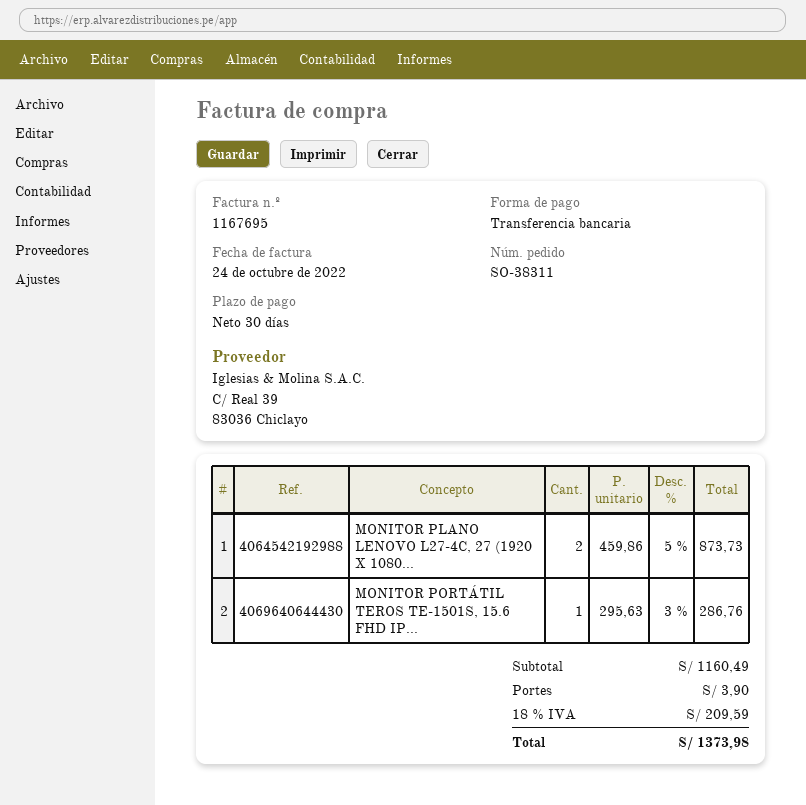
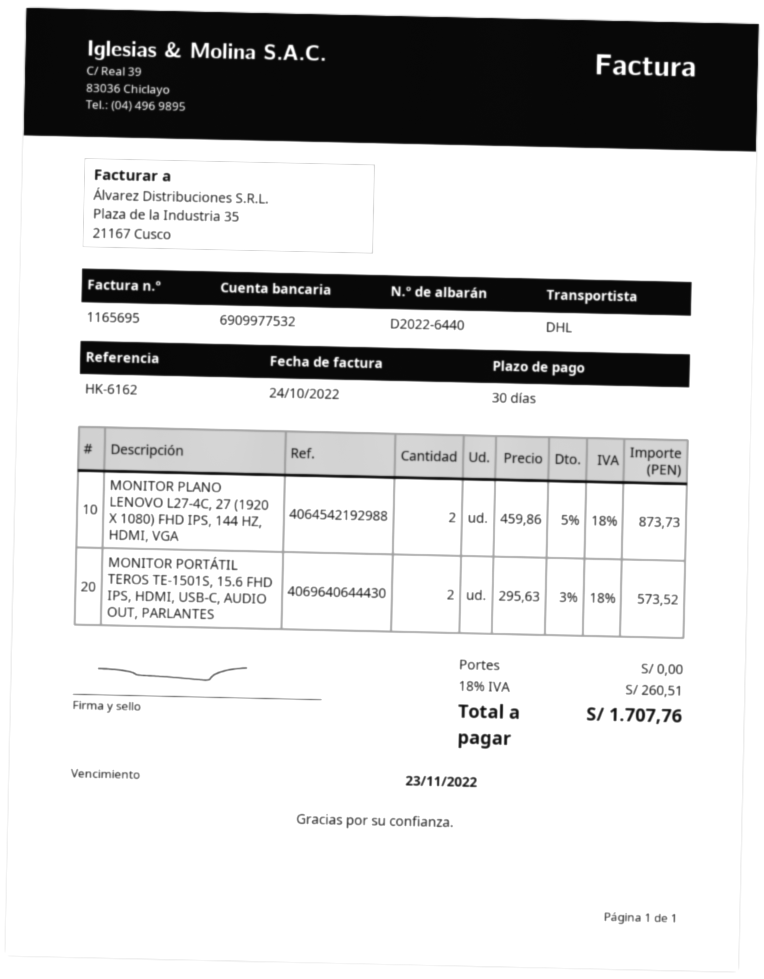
invoice number: 1167695 -> 1165695
MONITOR PORTÁTIL TEROS TE-1501S, 15.6 FHD IP...: 1 x 295.63 - 3% = 286.76 -> 2 x 295.63 - 3% = 573.52
shipping: 3.90 -> 0.00
tax: 18% = 209.59 -> 18% = 260.51
total: 1373.98 -> 1707.76

